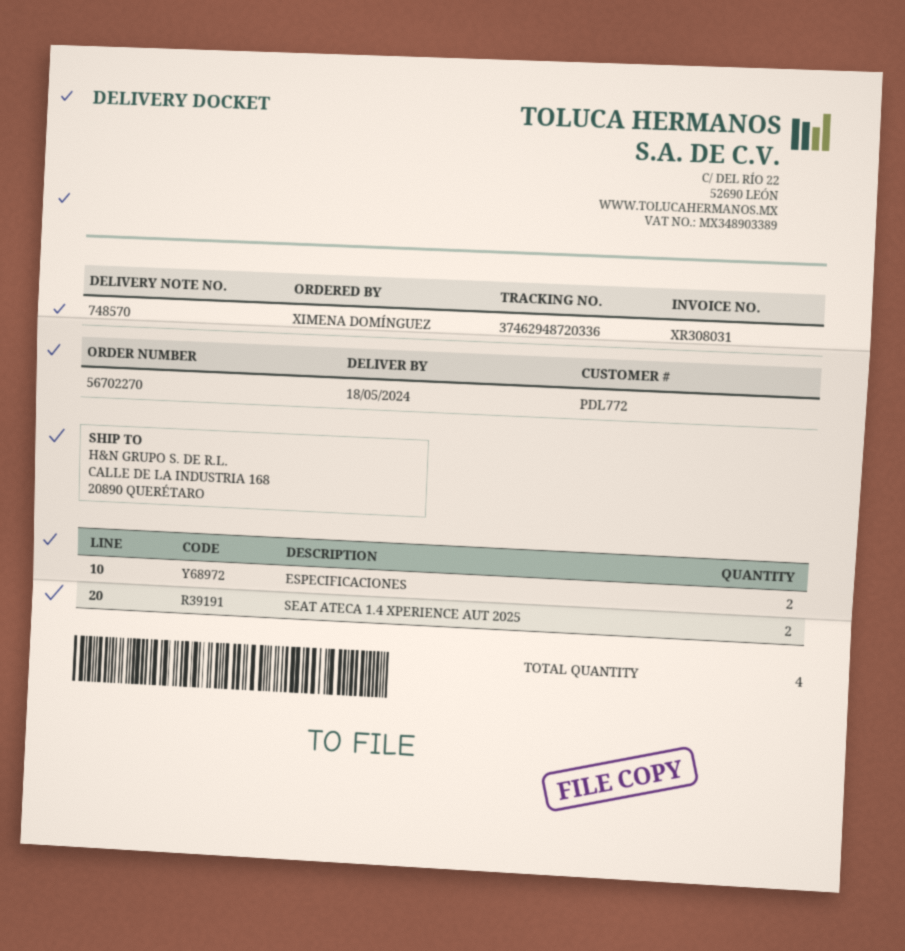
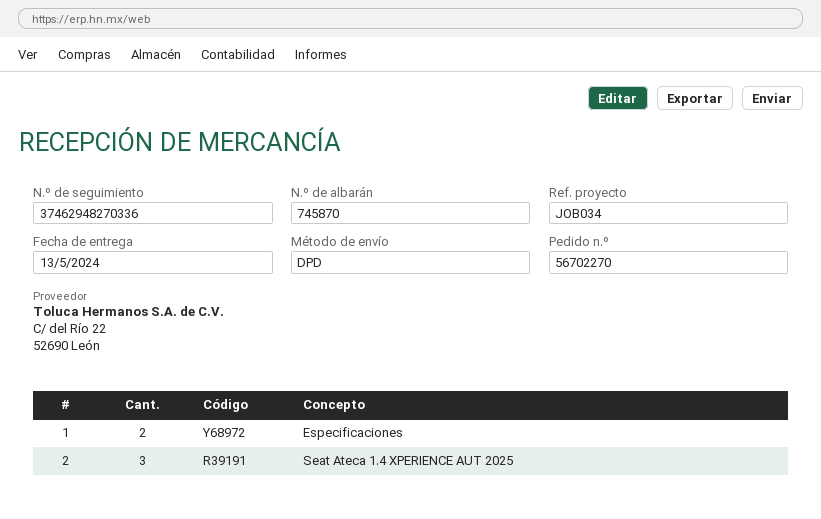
delivery note number: 748570 -> 745870
delivery date: 2024-05-18 -> 2024-05-13
tracking number: 37462948720336 -> 37462948270336
SEAT ATECA 1.4 XPERIENCE AUT 2025: 2 -> 3

